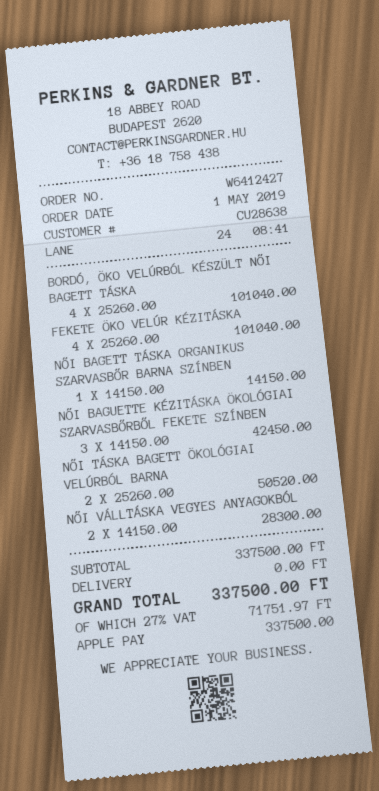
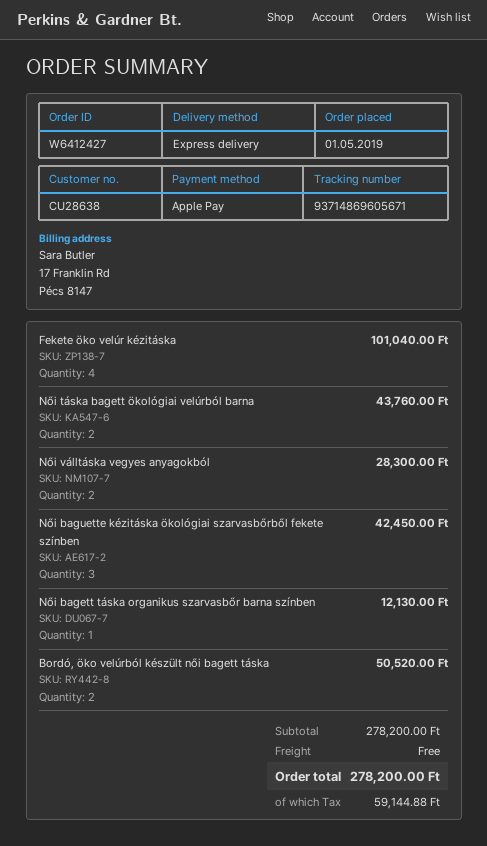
BORDÓ, ÖKO VELÚRBÓL KÉSZÜLT NŐI BAGETT TÁSKA: 4 for 101040.00 -> 2 for 50520.00
NŐI BAGETT TÁSKA ORGANIKUS SZARVASBŐR BARNA SZÍNBEN: 1 for 14150.00 -> 1 for 12130.00
NŐI TÁSKA BAGETT ÖKOLÓGIAI VELÚRBÓL BARNA: 2 for 50520.00 -> 2 for 43760.00
subtotal: 337500.00 -> 278200.00
tax: 71751.97 -> 59144.88
total: 337500.00 -> 278200.00

